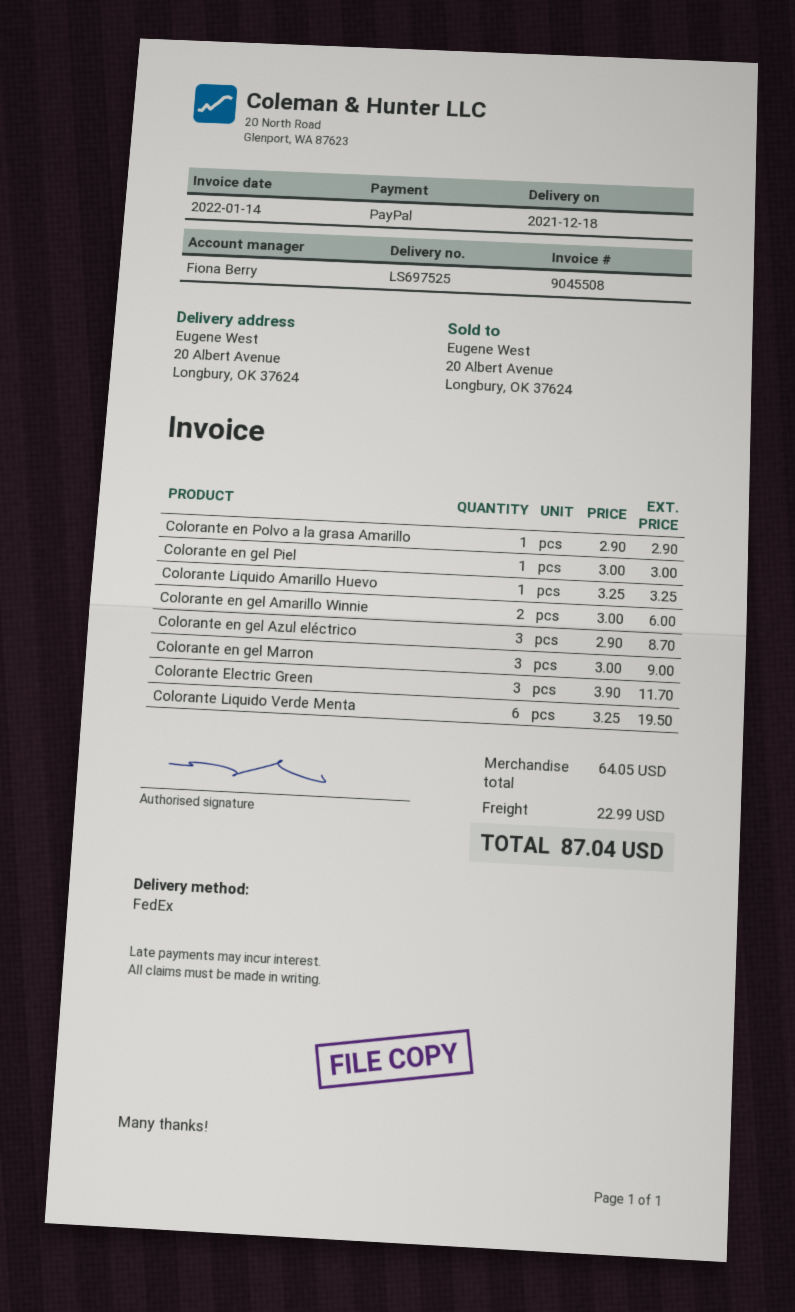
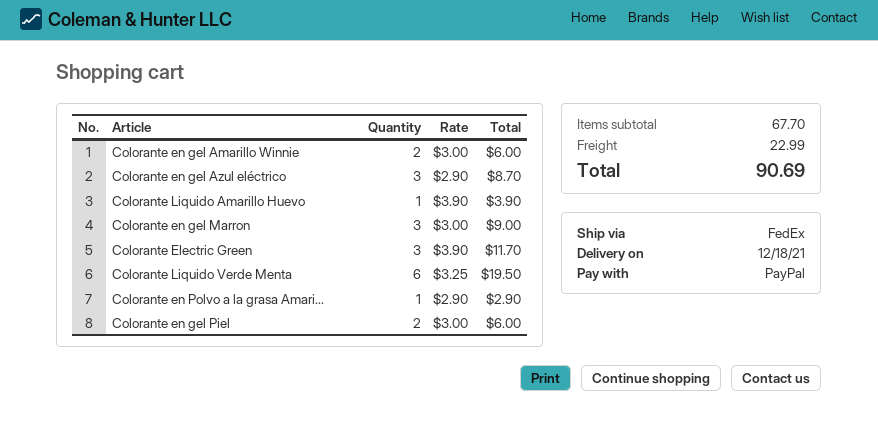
Colorante en gel Piel: 1 x 3.00 = 3.00 -> 2 x 3.00 = 6.00
Colorante Liquido Amarillo Huevo: 1 x 3.25 = 3.25 -> 1 x 3.90 = 3.90
subtotal: 64.05 -> 67.70
total: 87.04 -> 90.69

